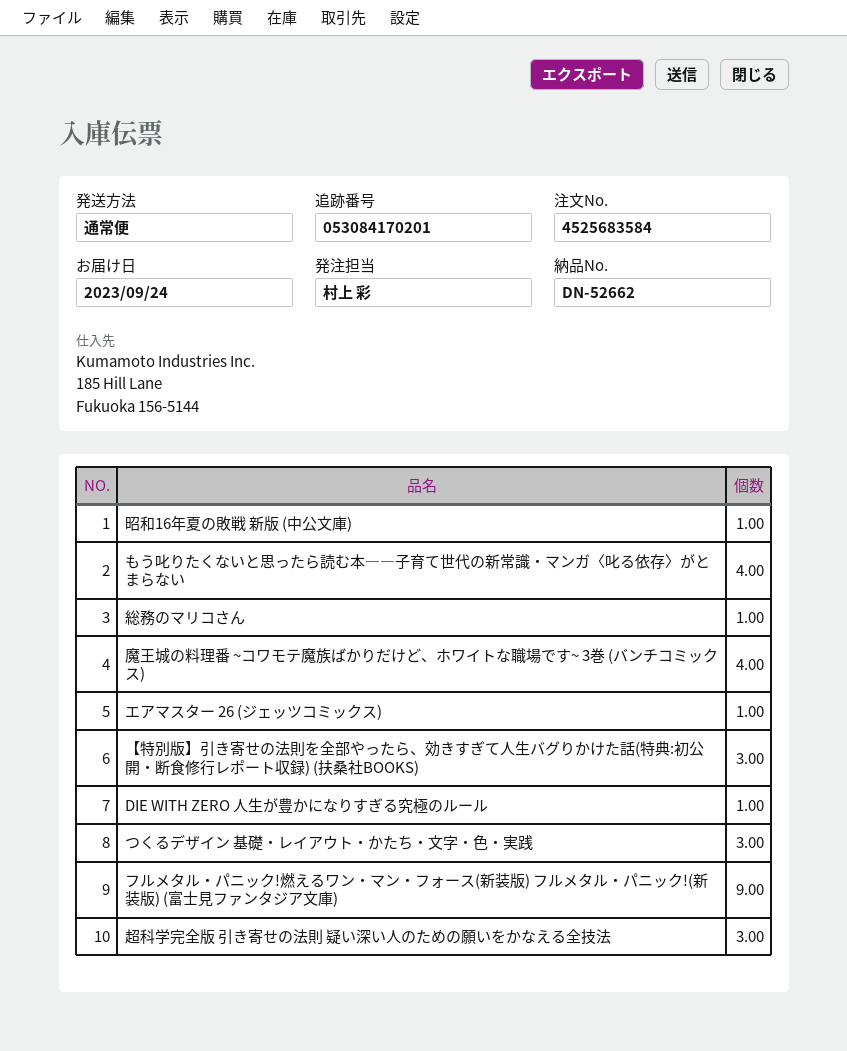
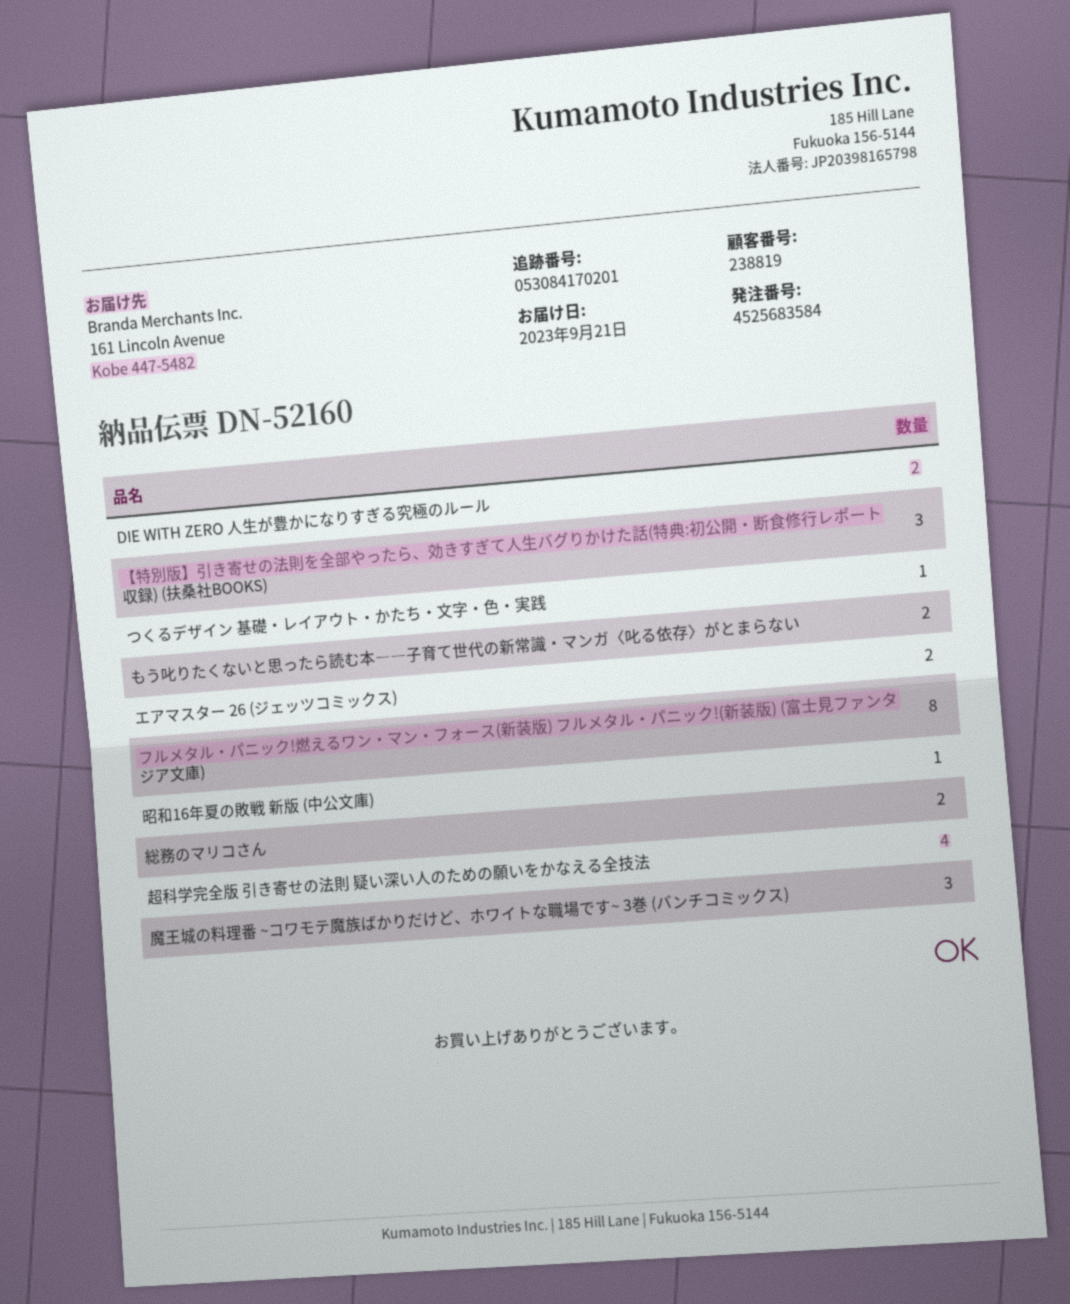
delivery note number: DN-52662 -> DN-52160
delivery date: 2023-09-24 -> 2023-09-21
もう叱りたくないと思ったら読む本――子育て世代の新常識・マンガ〈叱る依存〉がとまらない: 4 -> 2
総務のマリコさん: 1 -> 2
魔王城の料理番 ~コワモテ魔族ばかりだけど、ホワイトな職場です~ 3巻 (バンチコミックス): 4 -> 3
エアマスター 26 (ジェッツコミックス): 1 -> 2
DIE WITH ZERO 人生が豊かになりすぎる究極のルール: 1 -> 2
つくるデザイン 基礎・レイアウト・かたち・文字・色・実践: 3 -> 1
フルメタル・パニック!燃えるワン・マン・フォース(新装版) フルメタル・パニック!(新装版) (富士見ファンタジア文庫): 9 -> 8
超科学完全版 引き寄せの法則 疑い深い人のための願いをかなえる全技法: 3 -> 4

